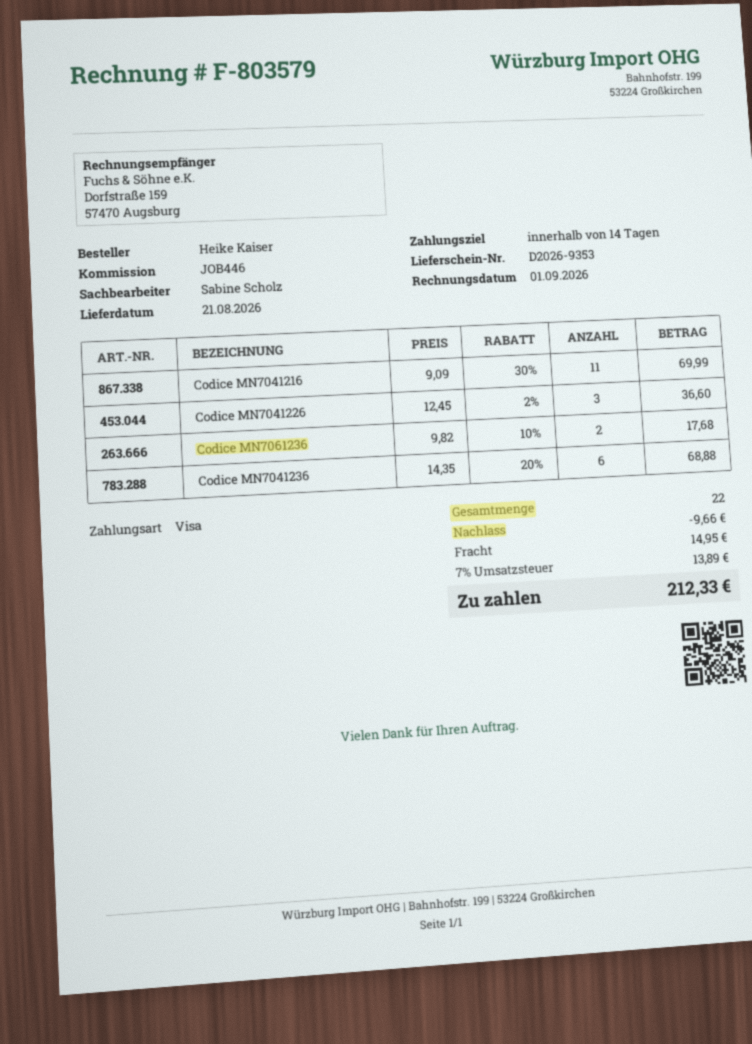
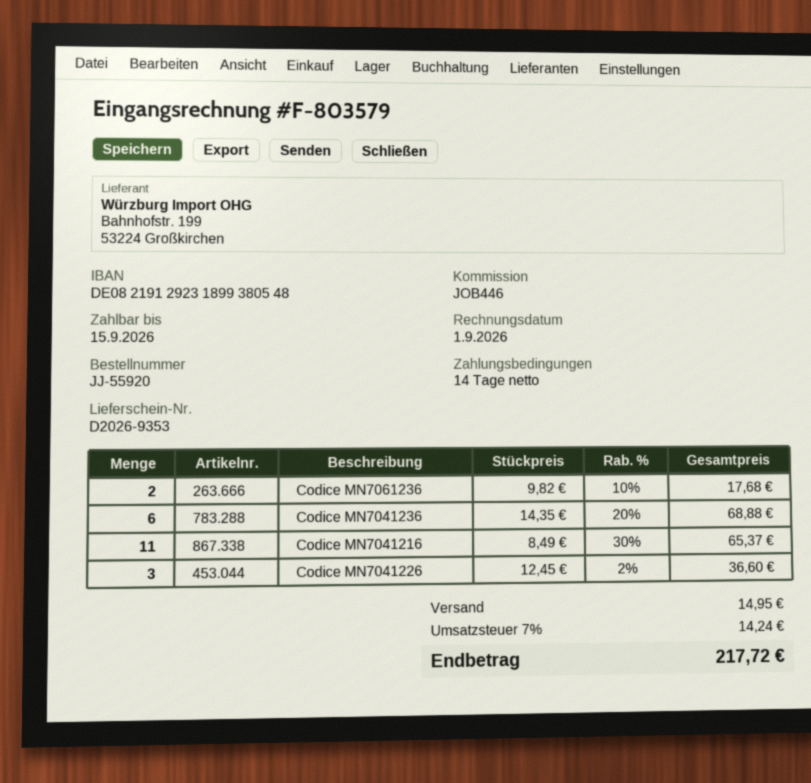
Codice MN7041216: 11 x 9.09 - 30% = 69.99 -> 11 x 8.49 - 30% = 65.37
discount: 9.66 -> none
tax: 7% = 13.89 -> 7% = 14.24
total: 212.33 -> 217.72

